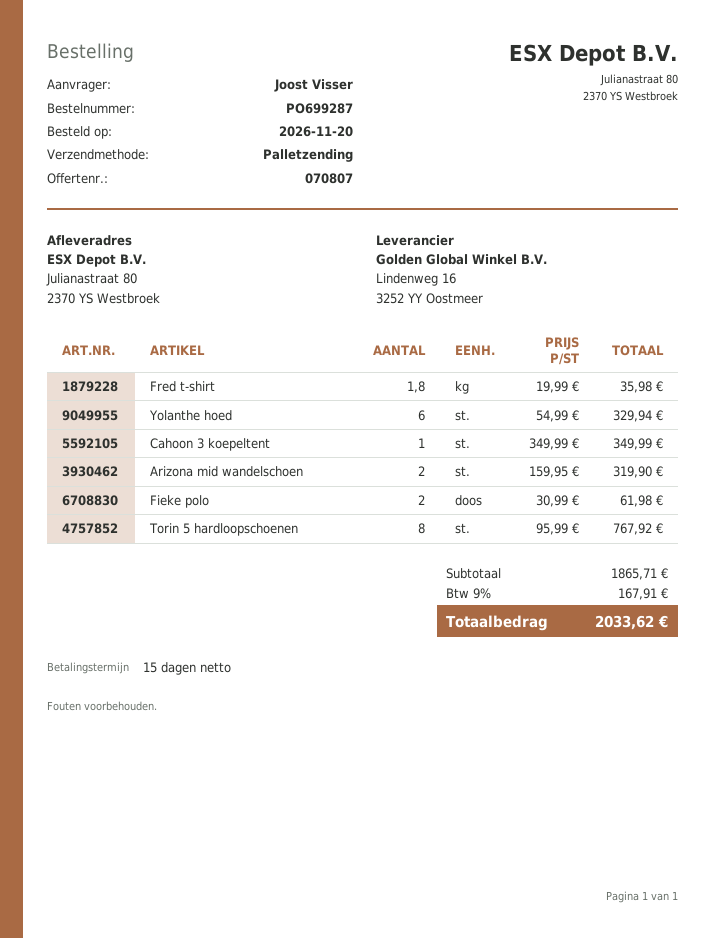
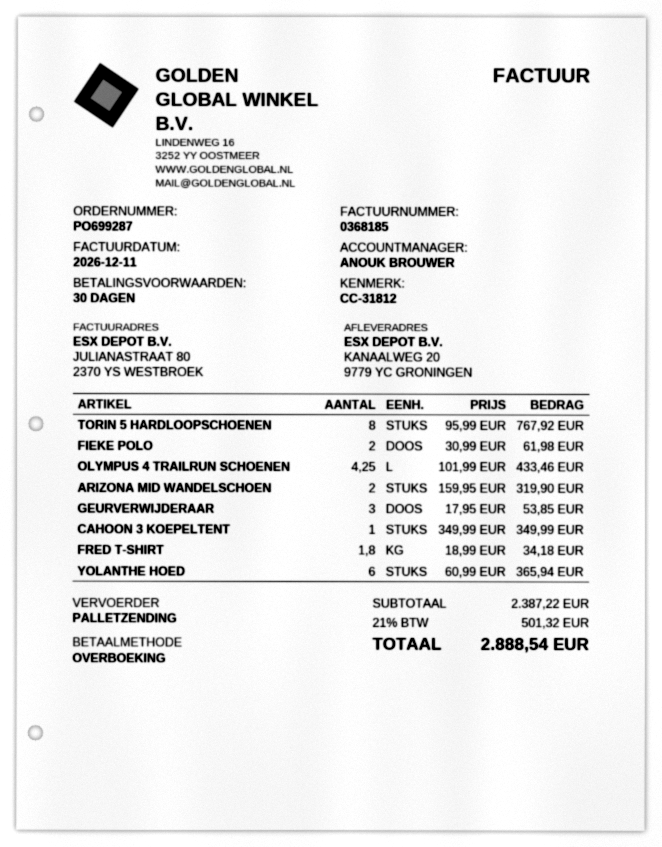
payment terms: 15 days -> 30 days
ship to: Julianastraat 80, 2370 YS Westbroek -> KANAALWEG 20, 9779 YC GRONINGEN
Fred t-shirt: 1.8 x 19.99 = 35.98 -> 1.8 x 18.99 = 34.18
Yolanthe hoed: 6 x 54.99 = 329.94 -> 6 x 60.99 = 365.94
OLYMPUS 4 TRAILRUN SCHOENEN: none -> 4.25 x 101.99 = 433.46
GEURVERWIJDERAAR: none -> 3 x 17.95 = 53.85
subtotal: 1865.71 -> 2387.22
tax: 9% = 167.91 -> 21% = 501.32
total: 2033.62 -> 2888.54

